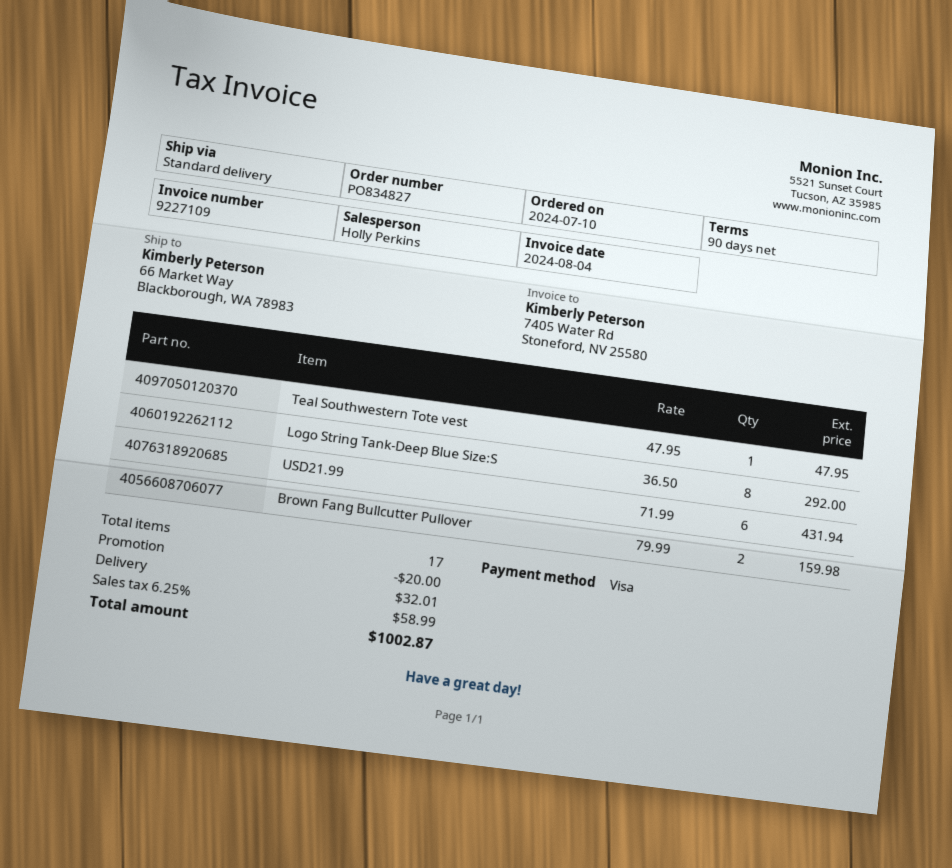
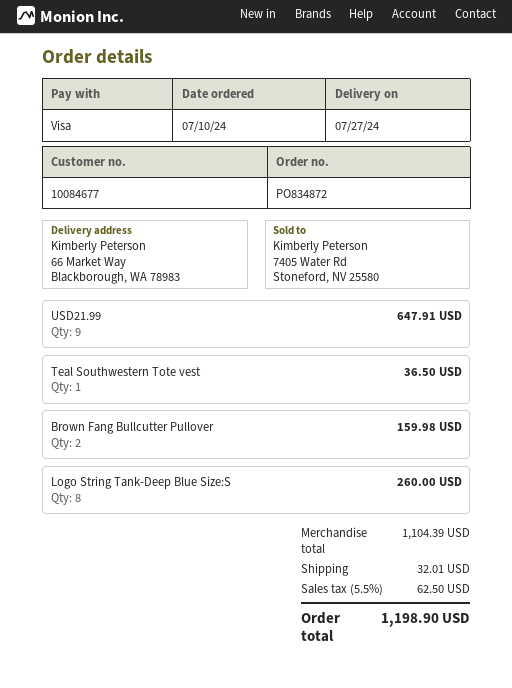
order number: PO834827 -> PO834872
Teal Southwestern Tote vest: 1 for 47.95 -> 1 for 36.50
Logo String Tank-Deep Blue Size:S: 8 for 292.00 -> 8 for 260.00
USD21.99: 6 for 431.94 -> 9 for 647.91
discount: 20.00 -> none
tax: 6.25% = 58.99 -> 5.5% = 62.50
total: 1002.87 -> 1198.90

